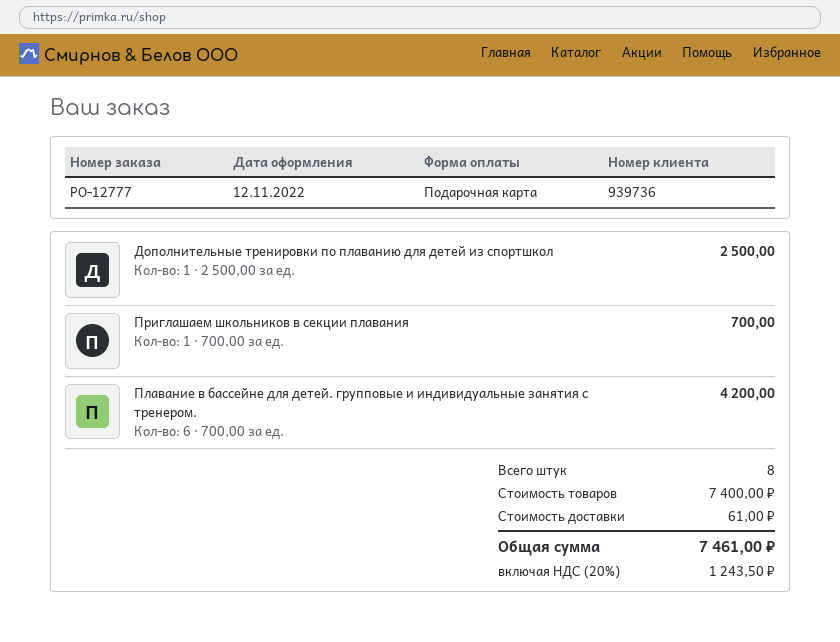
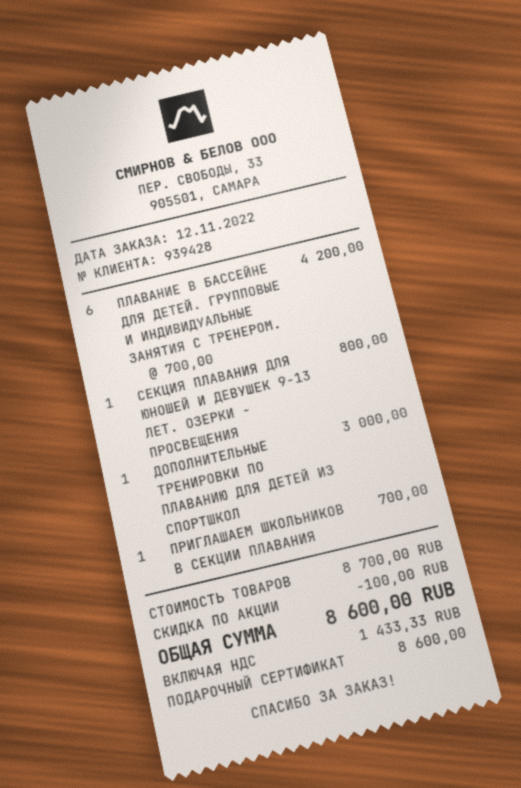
customer number: 939736 -> 939428
Дополнительные тренировки по плаванию для детей из спортшкол: 1 x 2500.00 = 2500.00 -> 1 x 3000.00 = 3000.00
СЕКЦИЯ ПЛАВАНИЯ ДЛЯ ЮНОШЕЙ И ДЕВУШЕК 9-13 ЛЕТ. ОЗЕРКИ - ПРОСВЕЩЕНИЯ: none -> 1 x 800.00 = 800.00
subtotal: 7400.00 -> 8700.00
discount: none -> 100.00
shipping: 61.00 -> none
tax: 1243.50 -> 1433.33
total: 7461.00 -> 8600.00

